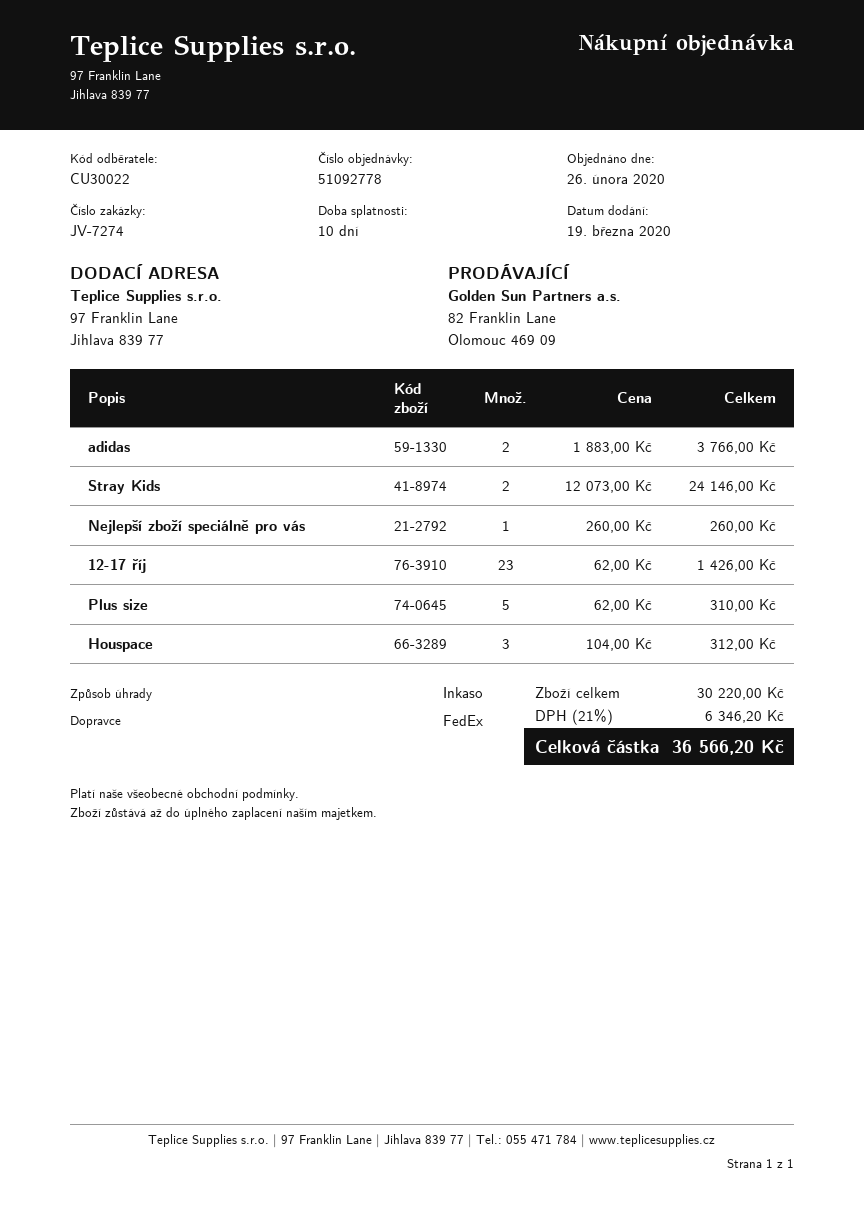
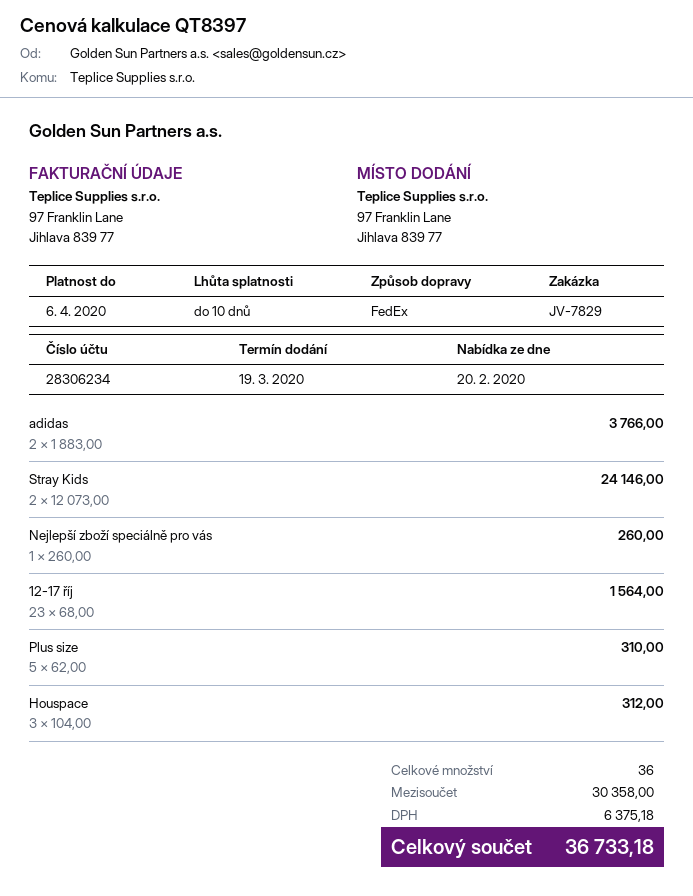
reference: JV-7274 -> JV-7829
12-17 říj: 23 x 62.00 = 1426.00 -> 23 x 68.00 = 1564.00
subtotal: 30220.00 -> 30358.00
tax: 6346.20 -> 6375.18
total: 36566.20 -> 36733.18

